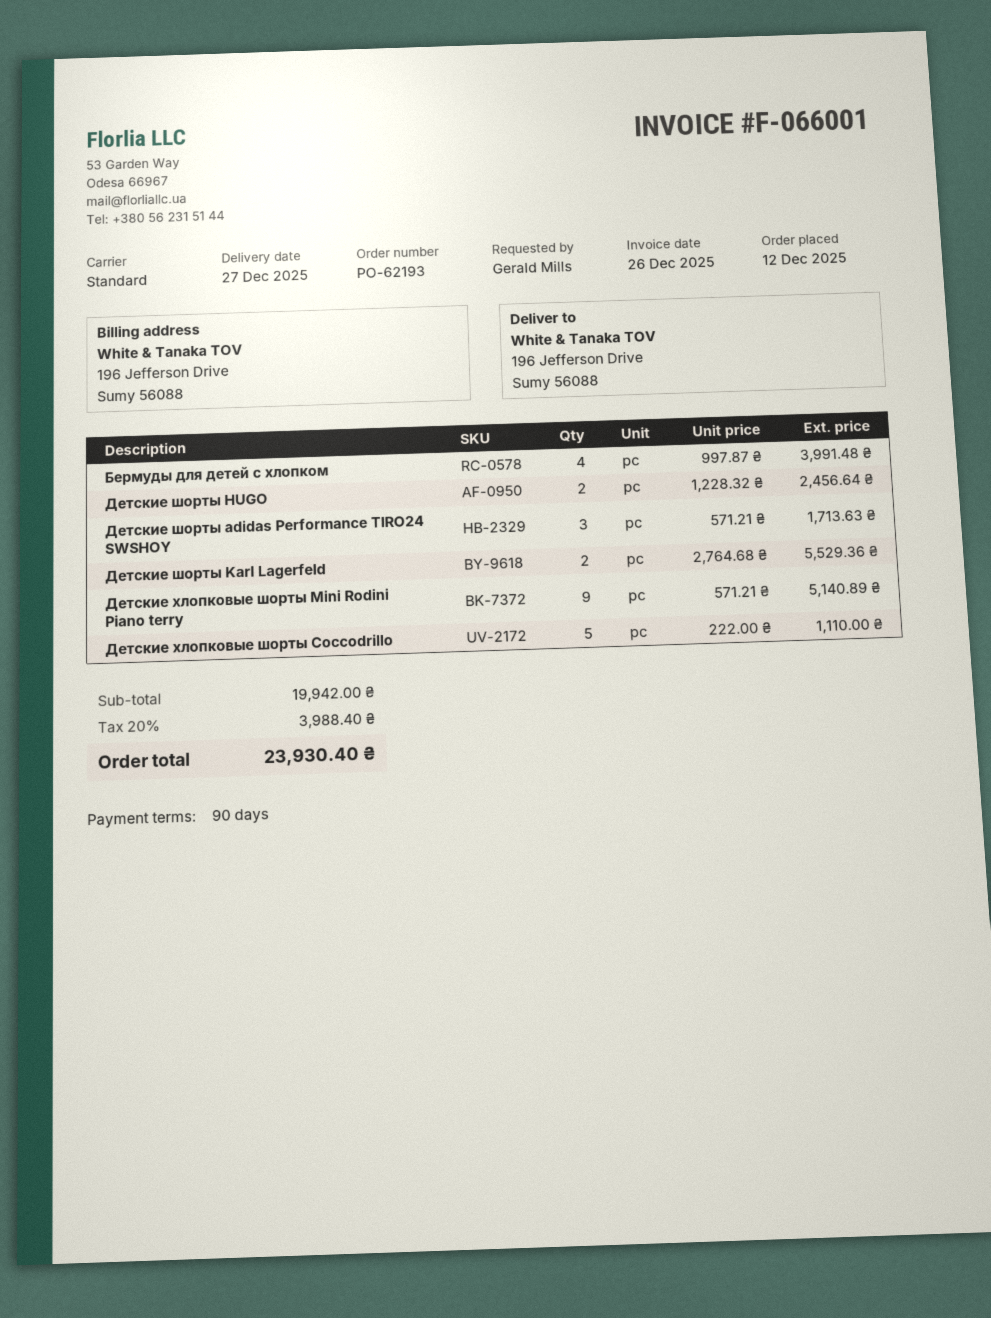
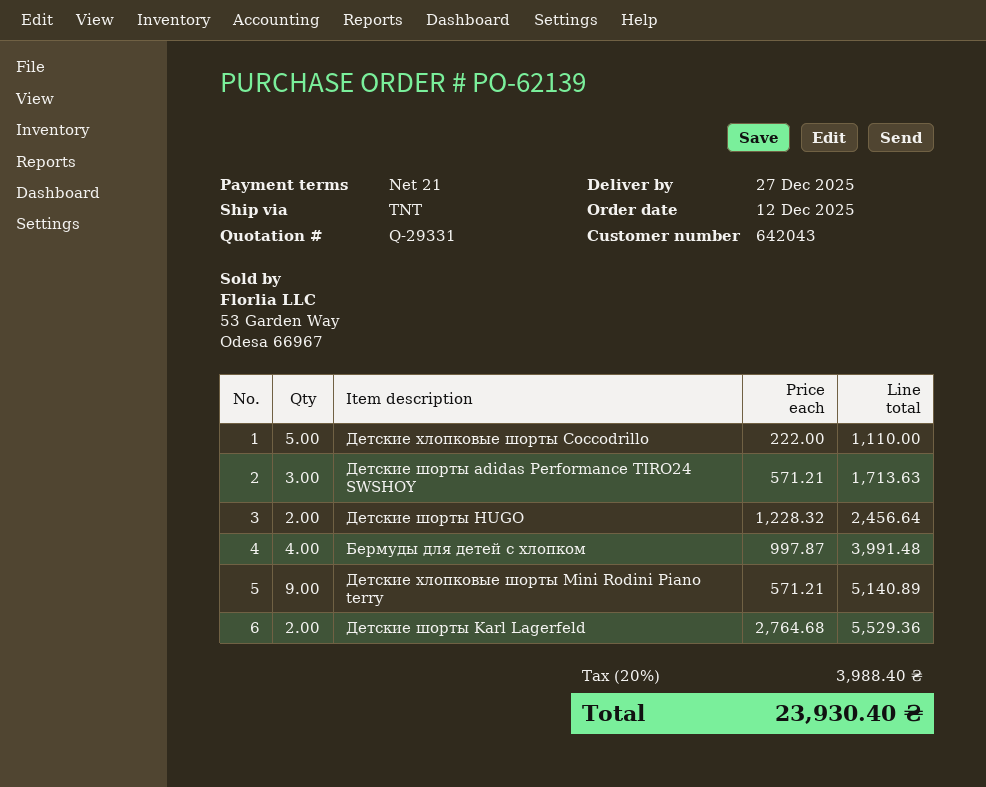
order number: PO-62193 -> PO-62139
payment terms: 90 days -> 21 days
shipping method: standard -> TNT

